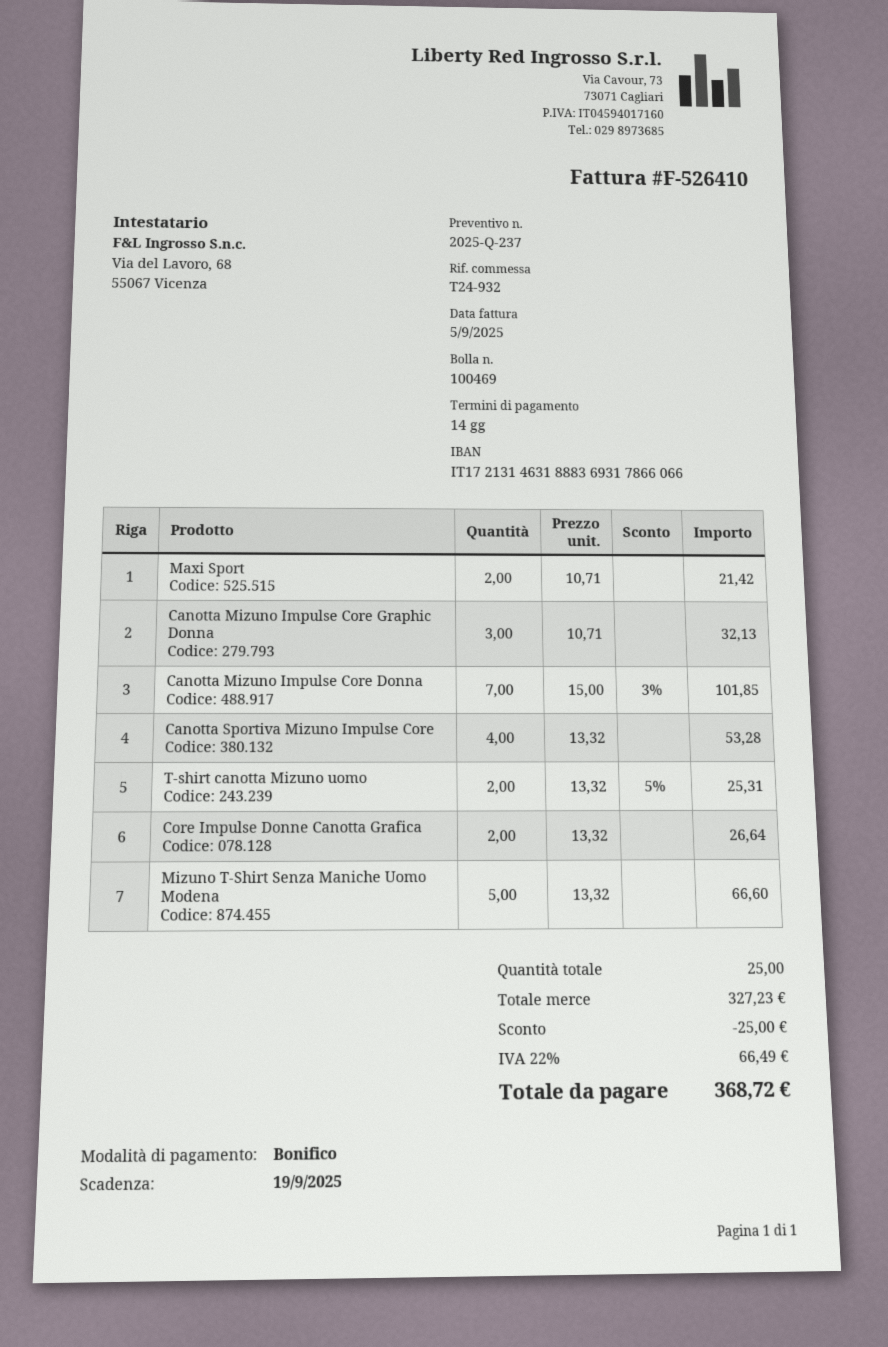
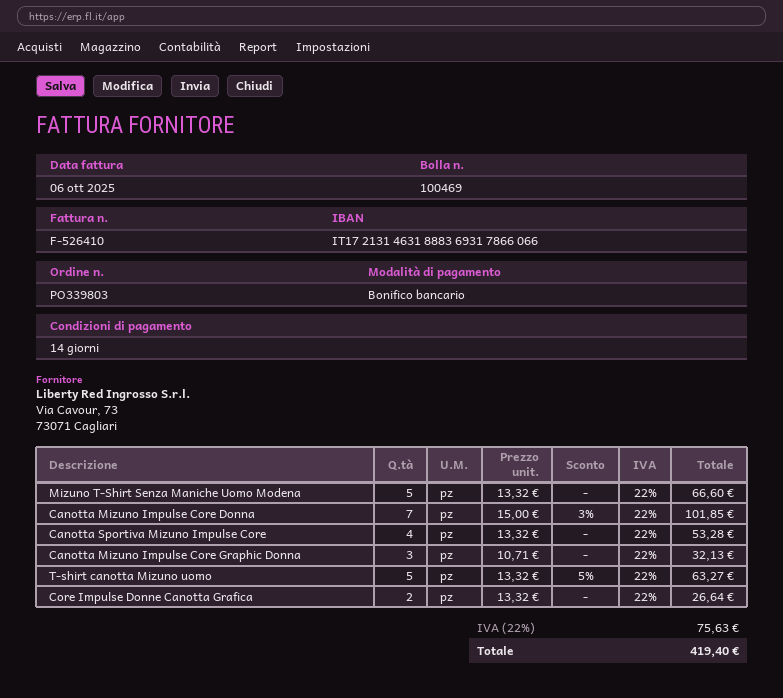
invoice date: 2025-09-05 -> 2025-10-06
Maxi Sport: 2 x 10.71 = 21.42 -> none
T-shirt canotta Mizuno uomo: 2 x 13.32 - 5% = 25.31 -> 5 x 13.32 - 5% = 63.27
discount: 25.00 -> none
tax: 22% = 66.49 -> 22% = 75.63
total: 368.72 -> 419.40

